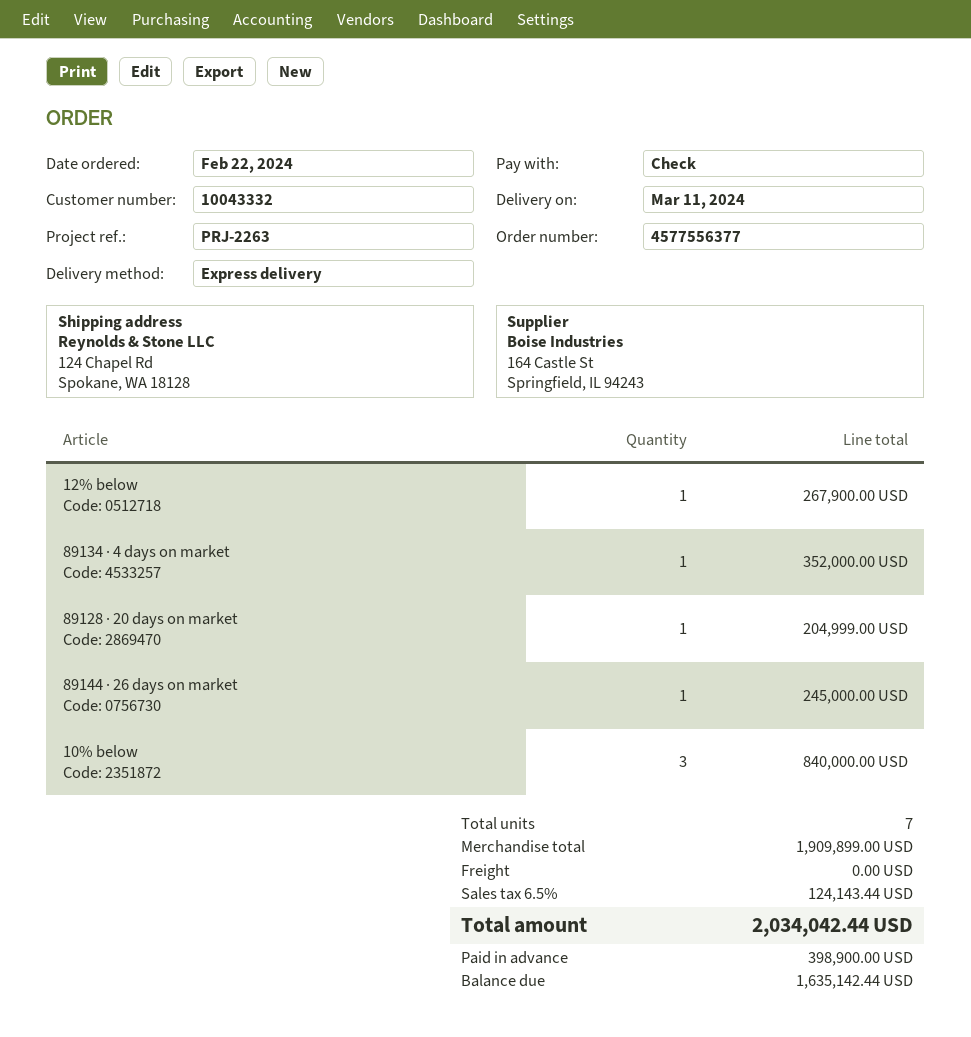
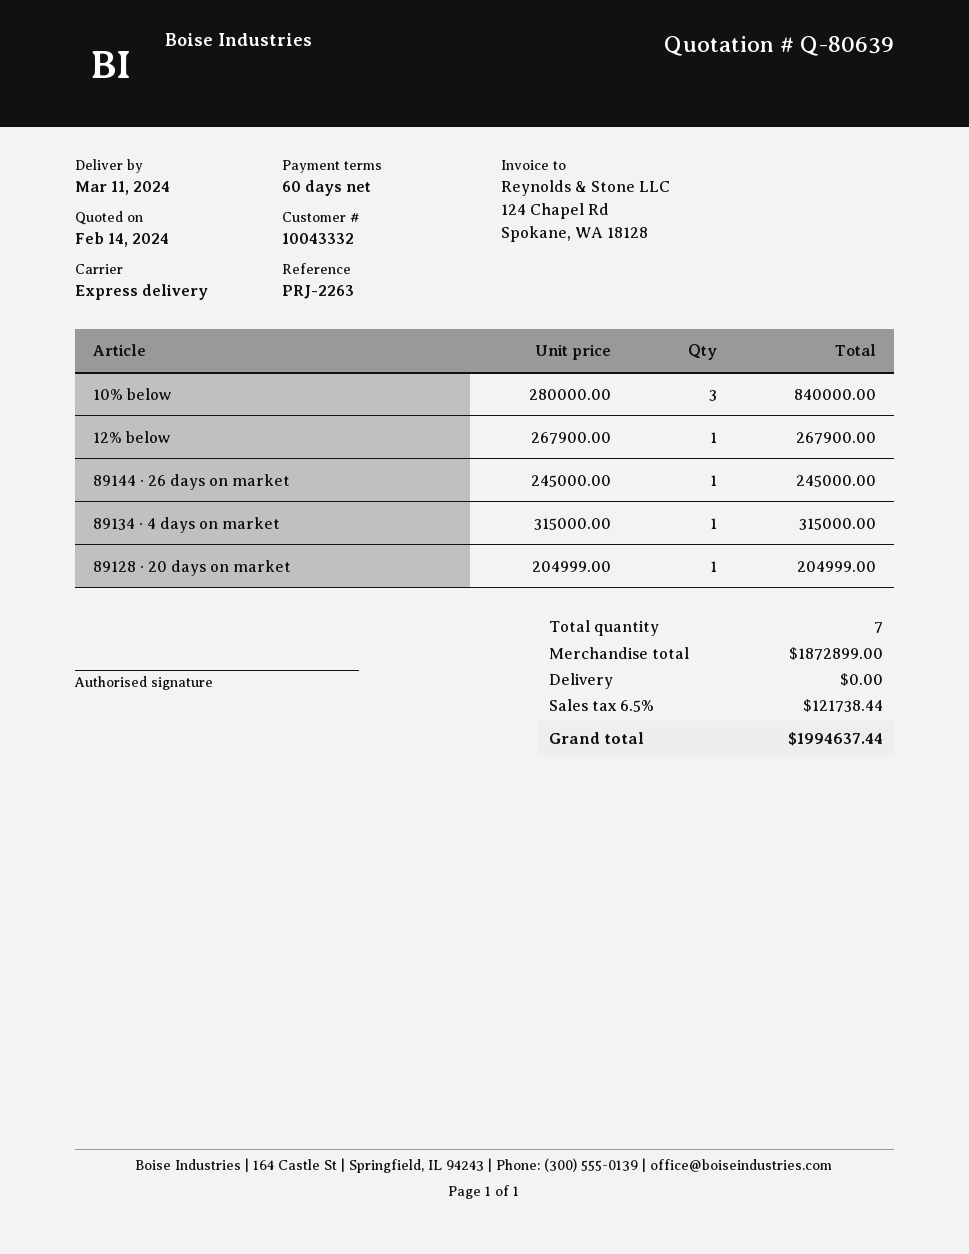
89134 · 4 days on market: 1 for 352000.00 -> 1 for 315000.00
subtotal: 1909899.00 -> 1872899.00
tax: 6.5% = 124143.44 -> 6.5% = 121738.44
total: 2034042.44 -> 1994637.44

